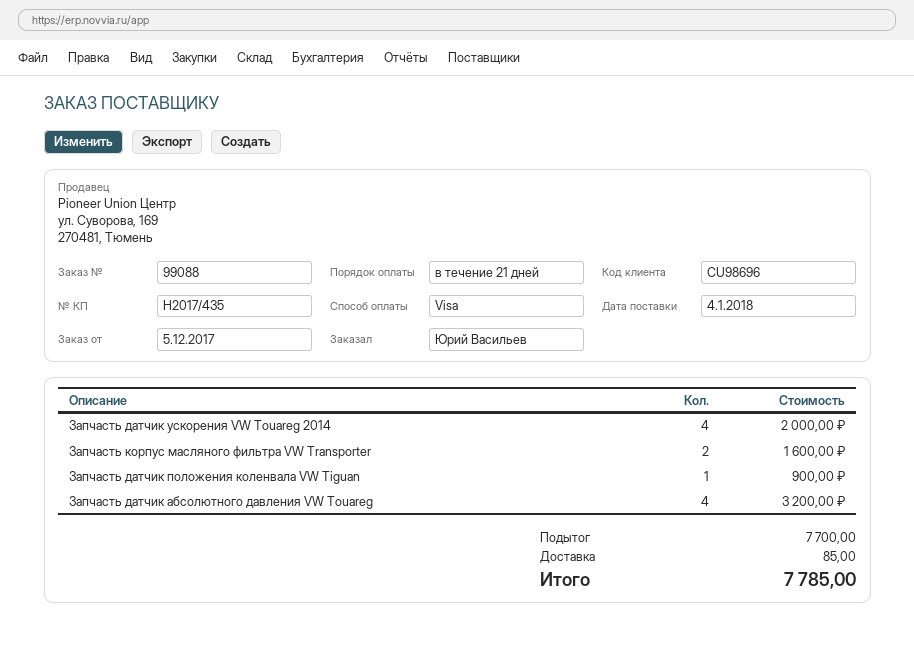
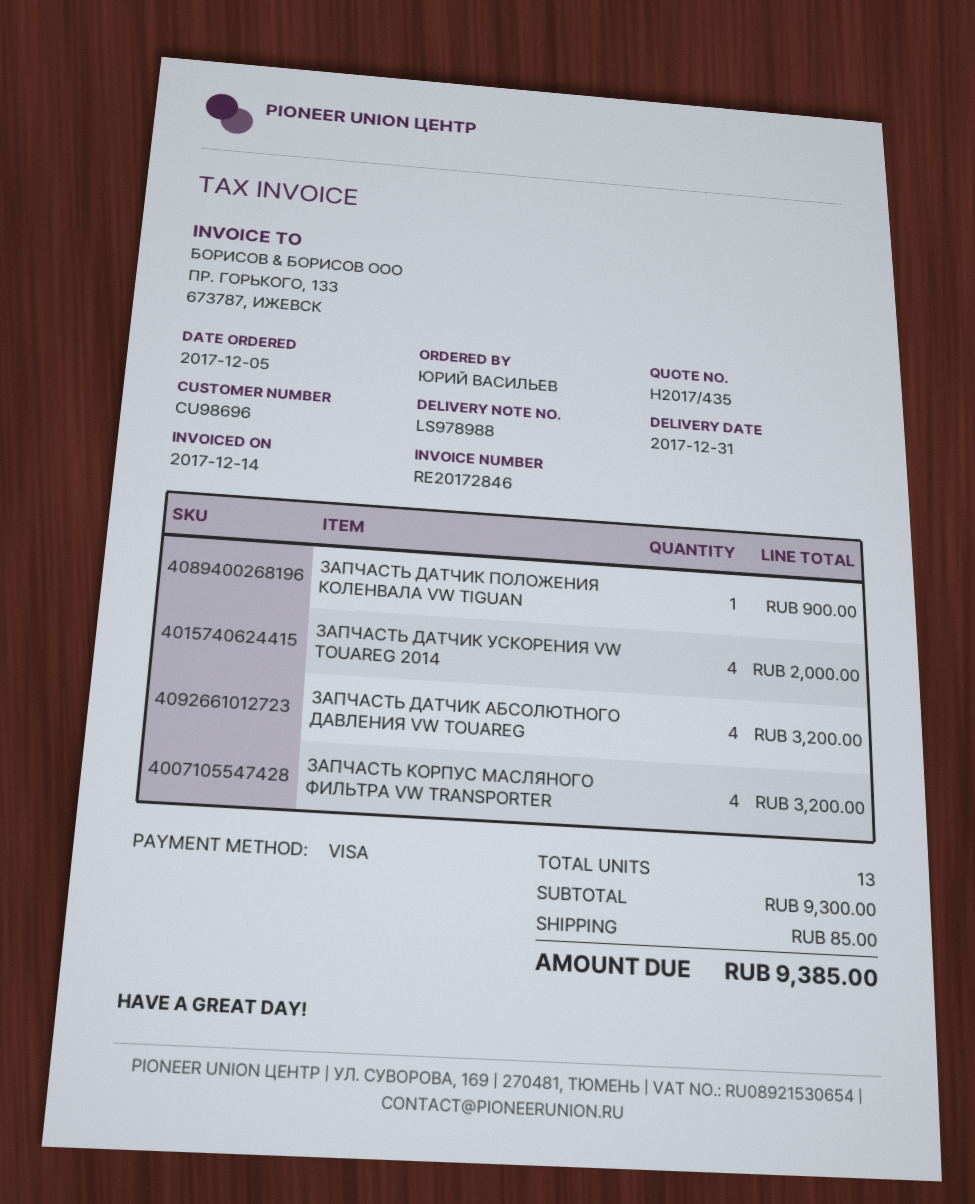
delivery date: 2018-01-04 -> 2017-12-31
Запчасть корпус масляного фильтра VW Transporter: 2 for 1600.00 -> 4 for 3200.00
subtotal: 7700.00 -> 9300.00
total: 7785.00 -> 9385.00

